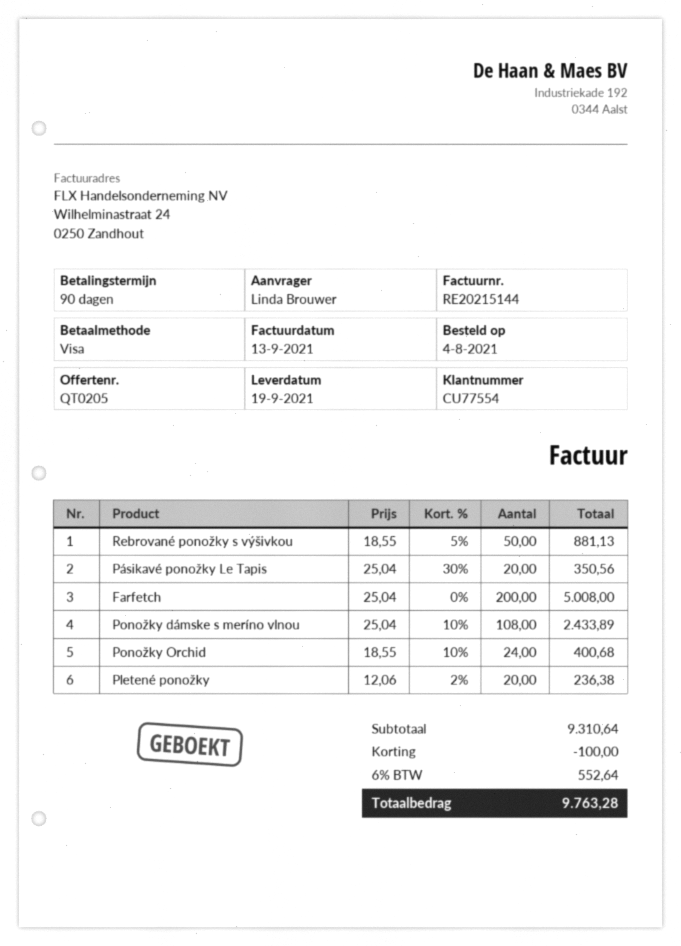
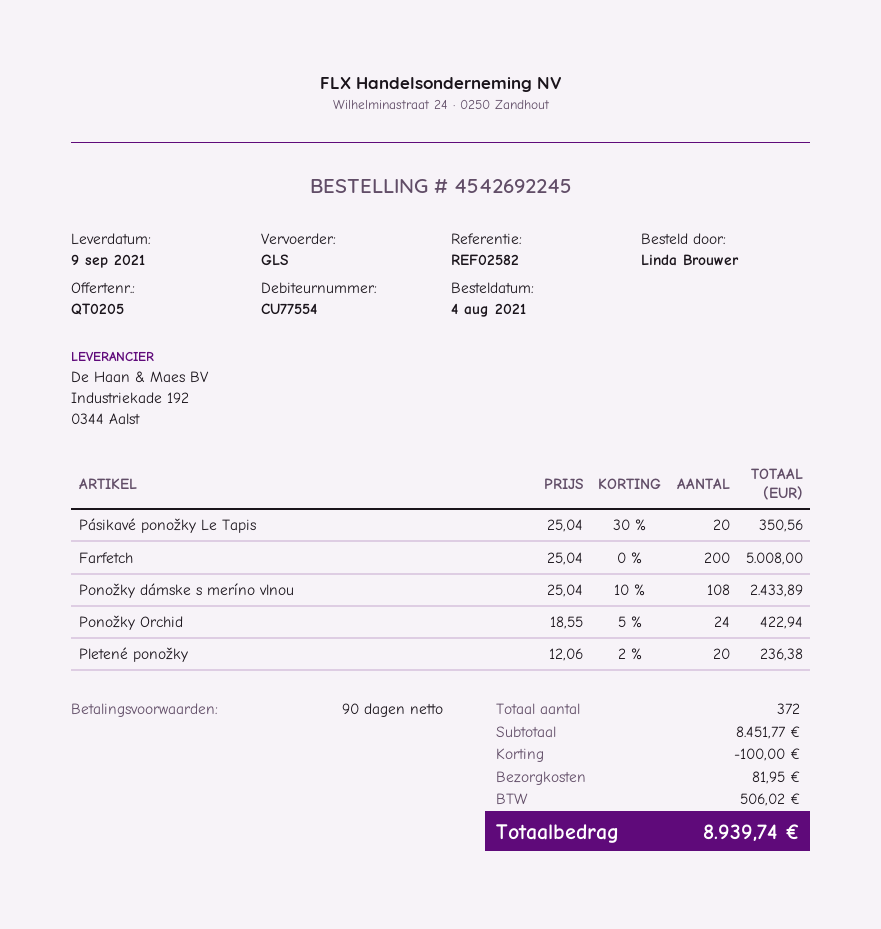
delivery date: 2021-09-19 -> 2021-09-09
Rebrované ponožky s výšivkou: 50 x 18.55 - 5% = 881.13 -> none
Ponožky Orchid: 24 x 18.55 - 10% = 400.68 -> 24 x 18.55 - 5% = 422.94
subtotal: 9310.64 -> 8451.77
shipping: none -> 81.95
tax: 552.64 -> 506.02
total: 9763.28 -> 8939.74

